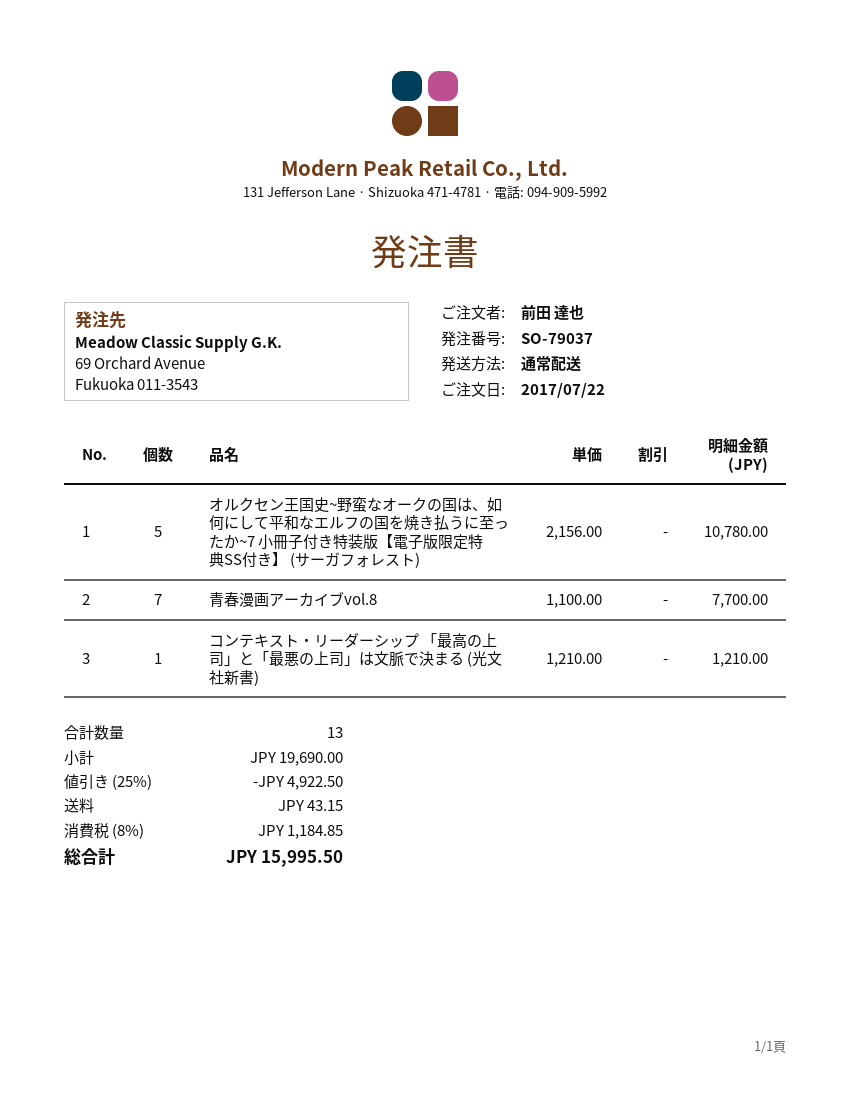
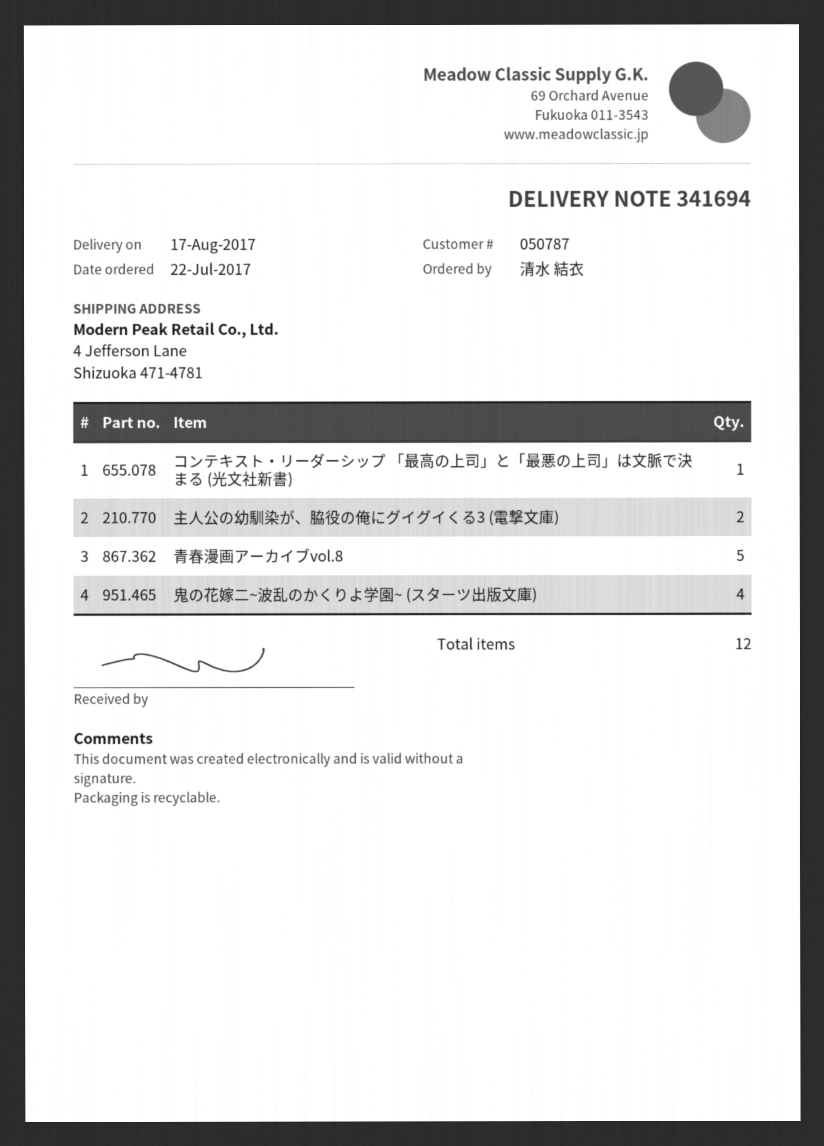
ordered by: 前田 達也 -> 清水 結衣
オルクセン王国史~野蛮なオークの国は、如何にして平和なエルフの国を焼き払うに至ったか~7 小冊子付き特装版【電子版限定特典SS付き】 (サーガフォレスト): 5 -> none
青春漫画アーカイブvol.8: 7 -> 5
主人公の幼馴染が、脇役の俺にグイグイくる3 (電撃文庫): none -> 2
鬼の花嫁二~波乱のかくりよ学園~ (スターツ出版文庫): none -> 4
total quantity: 13 -> 12

